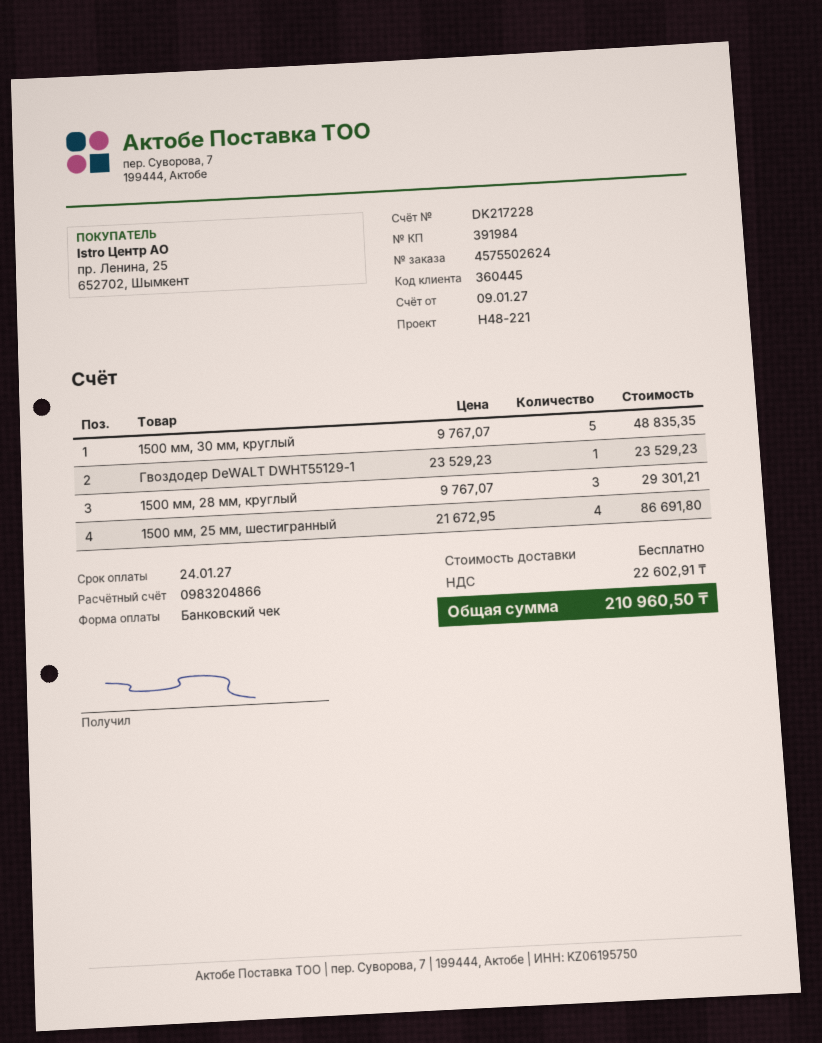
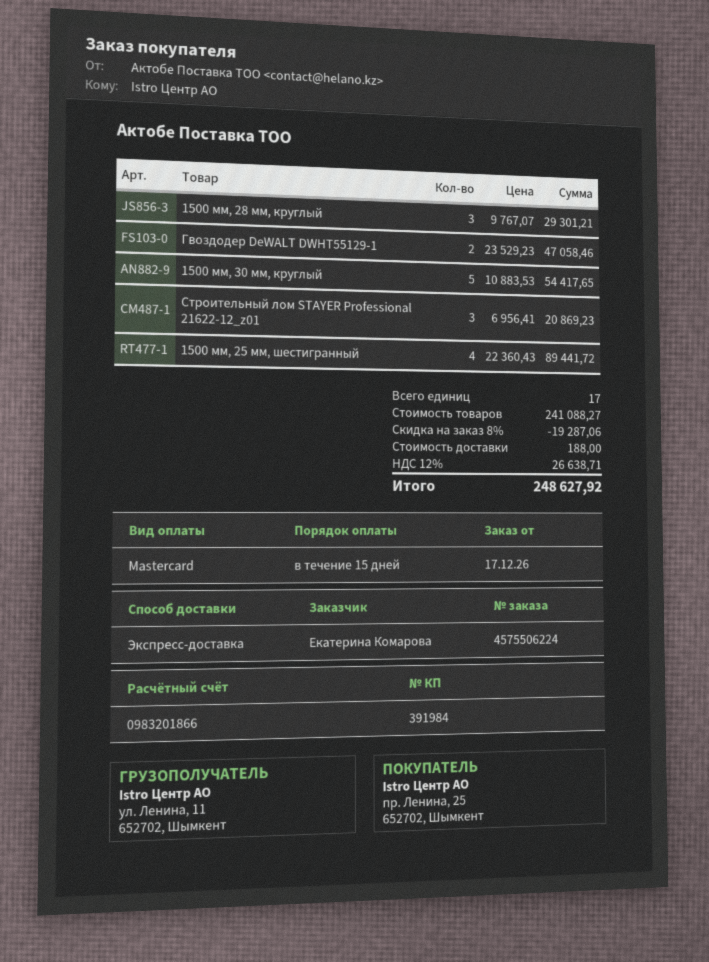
order number: 4575502624 -> 4575506224
payment method: cheque -> Mastercard
bank account: 0983204866 -> 0983201866
1500 мм, 30 мм, круглый: 5 x 9767.07 = 48835.35 -> 5 x 10883.53 = 54417.65
Гвоздодер DeWALT DWHT55129-1: 1 x 23529.23 = 23529.23 -> 2 x 23529.23 = 47058.46
1500 мм, 25 мм, шестигранный: 4 x 21672.95 = 86691.80 -> 4 x 22360.43 = 89441.72
Строительный лом STAYER Professional 21622-12_z01: none -> 3 x 6956.41 = 20869.23
discount: none -> 8% = 19287.06
shipping: 0.00 -> 188.00
tax: 22602.91 -> 26638.71
total: 210960.50 -> 248627.92

